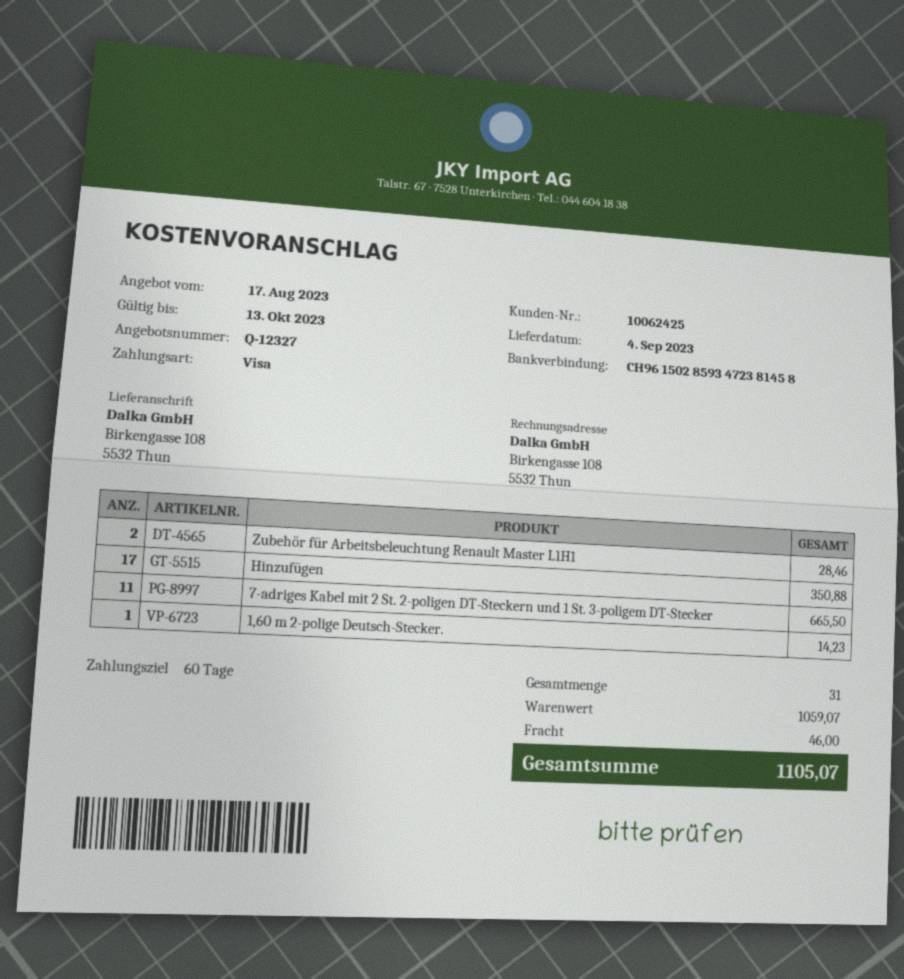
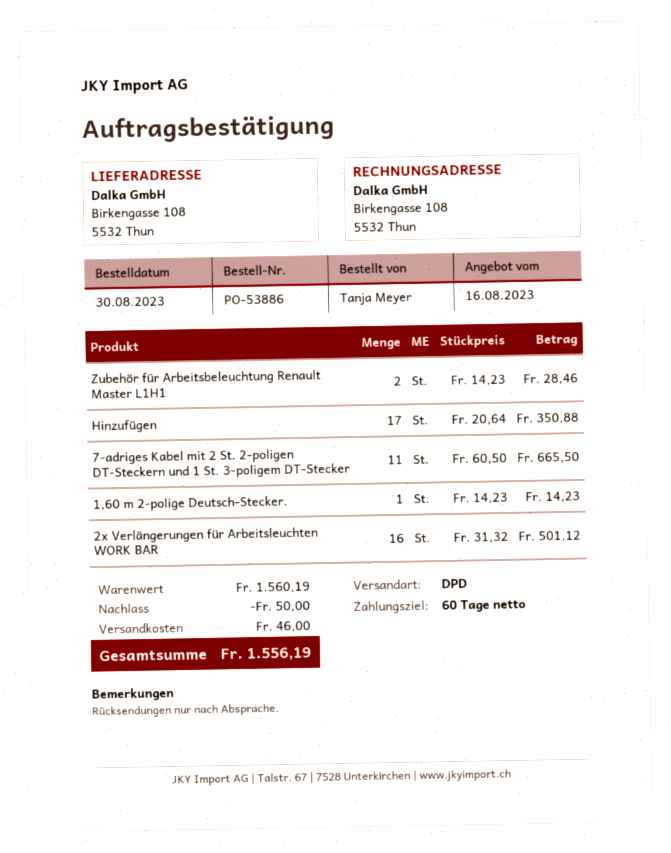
quote date: 2023-08-17 -> 2023-08-16
2x Verlängerungen für Arbeitsleuchten WORK BAR: none -> 16 for 501.12
subtotal: 1059.07 -> 1560.19
discount: none -> 50.00
total: 1105.07 -> 1556.19

